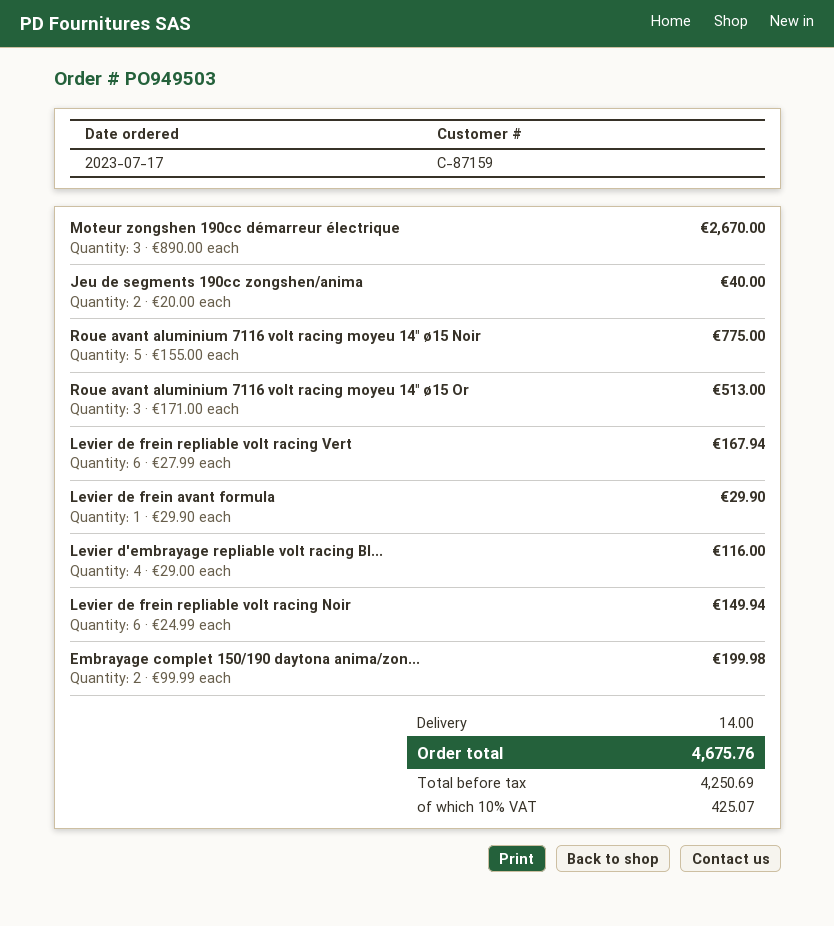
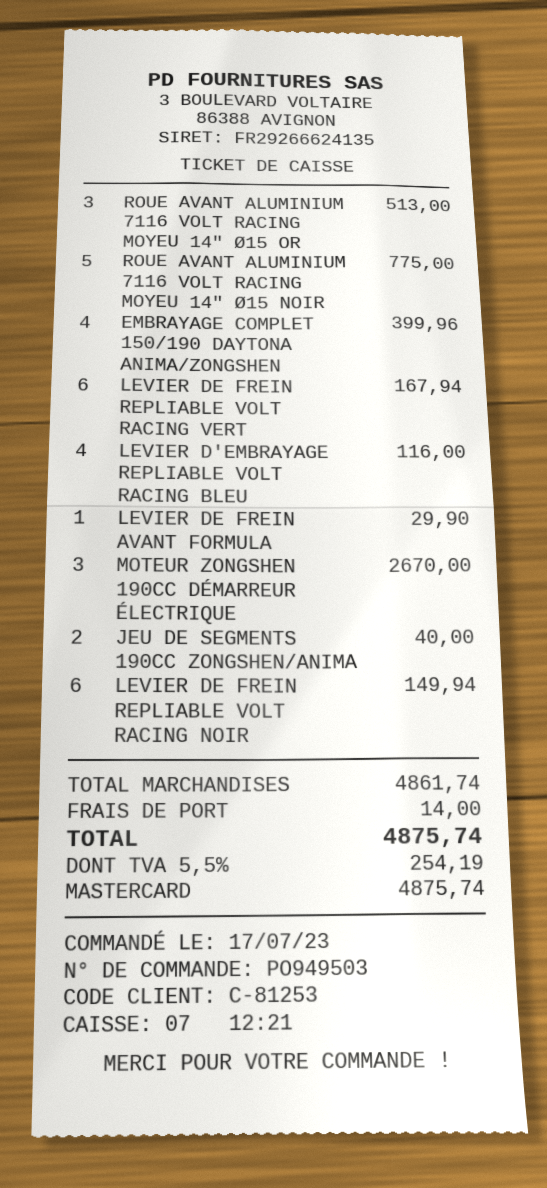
customer number: C-87159 -> C-81253
Embrayage complet 150/190 daytona anima/zon...: 2 for 199.98 -> 4 for 399.96
tax: 10% = 425.07 -> 5.5% = 254.19
total: 4675.76 -> 4875.74

